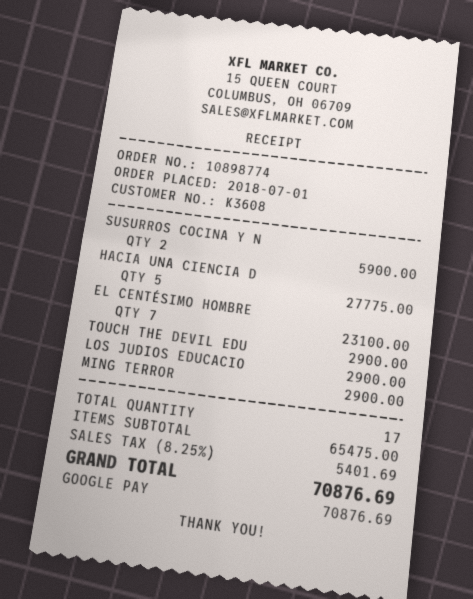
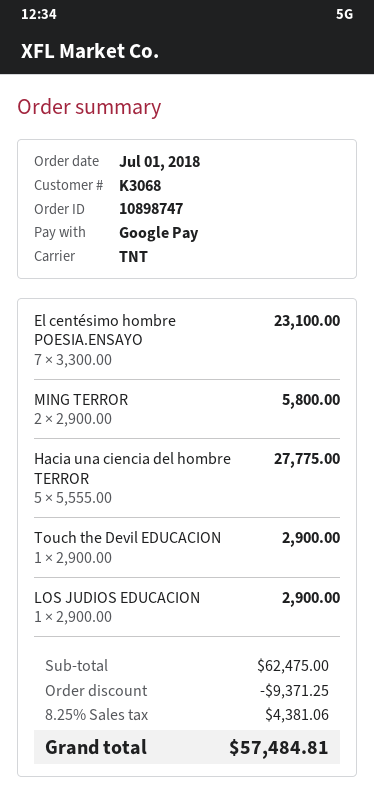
order number: 10898774 -> 10898747
customer number: K3608 -> K3068
SUSURROS COCINA Y N: 2 for 5900.00 -> none
MING TERROR: 1 for 2900.00 -> 2 for 5800.00
subtotal: 65475.00 -> 62475.00
discount: none -> 9371.25
tax: 8.25% = 5401.69 -> 8.25% = 4381.06
total: 70876.69 -> 57484.81

